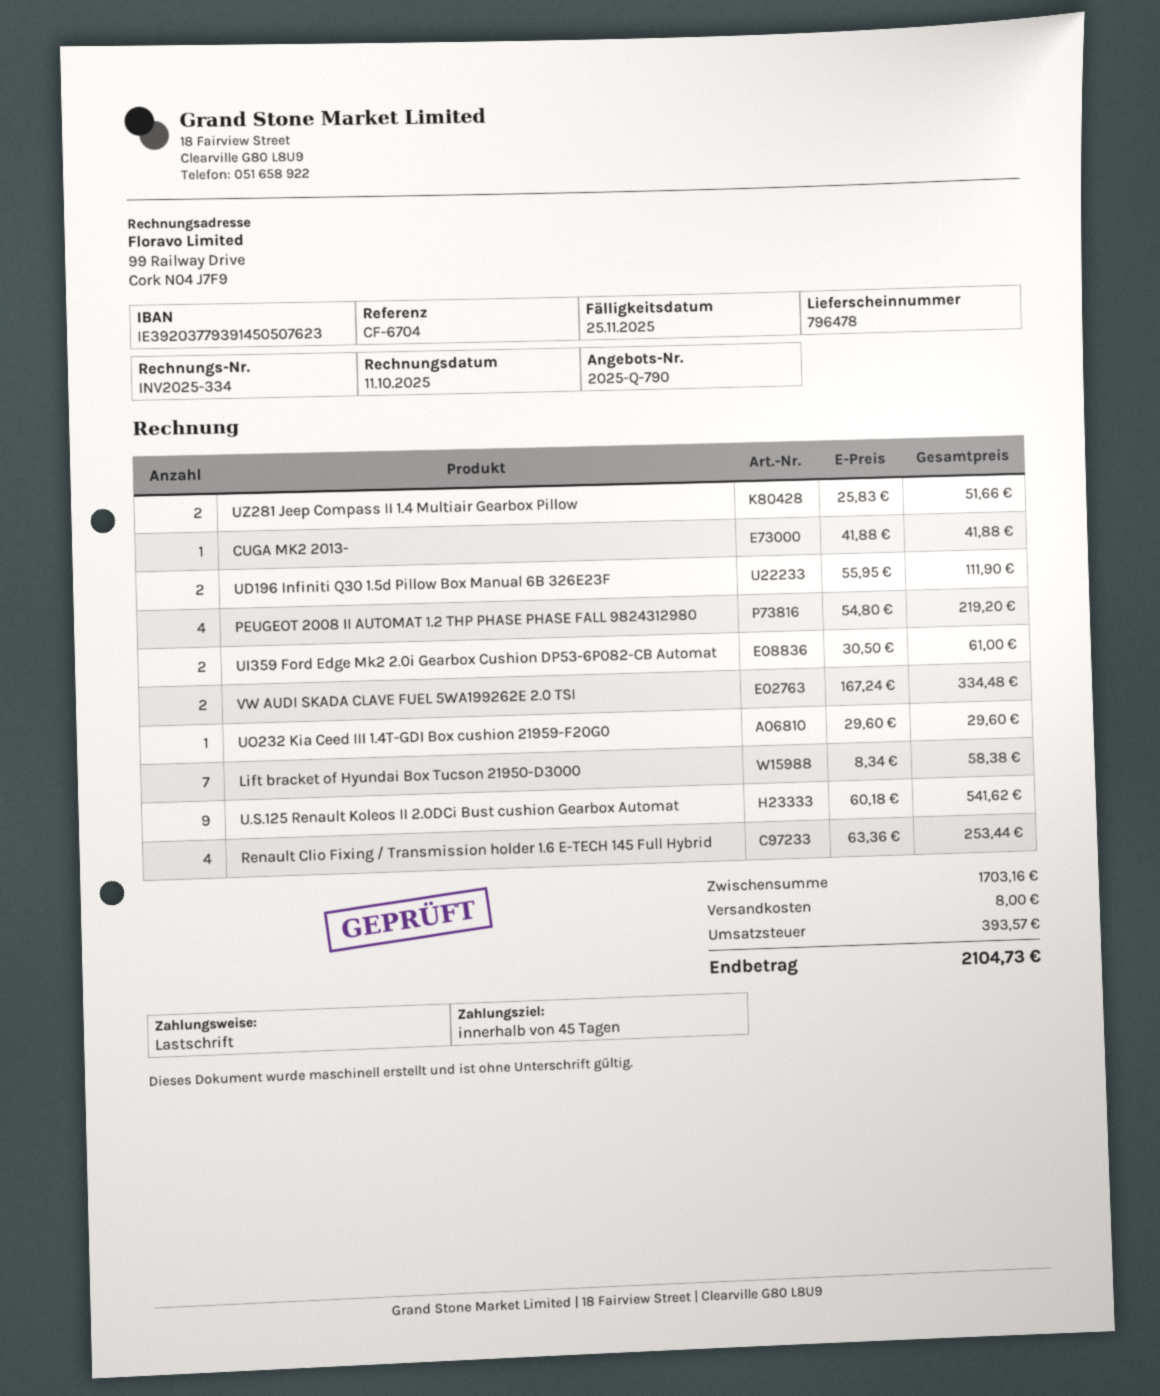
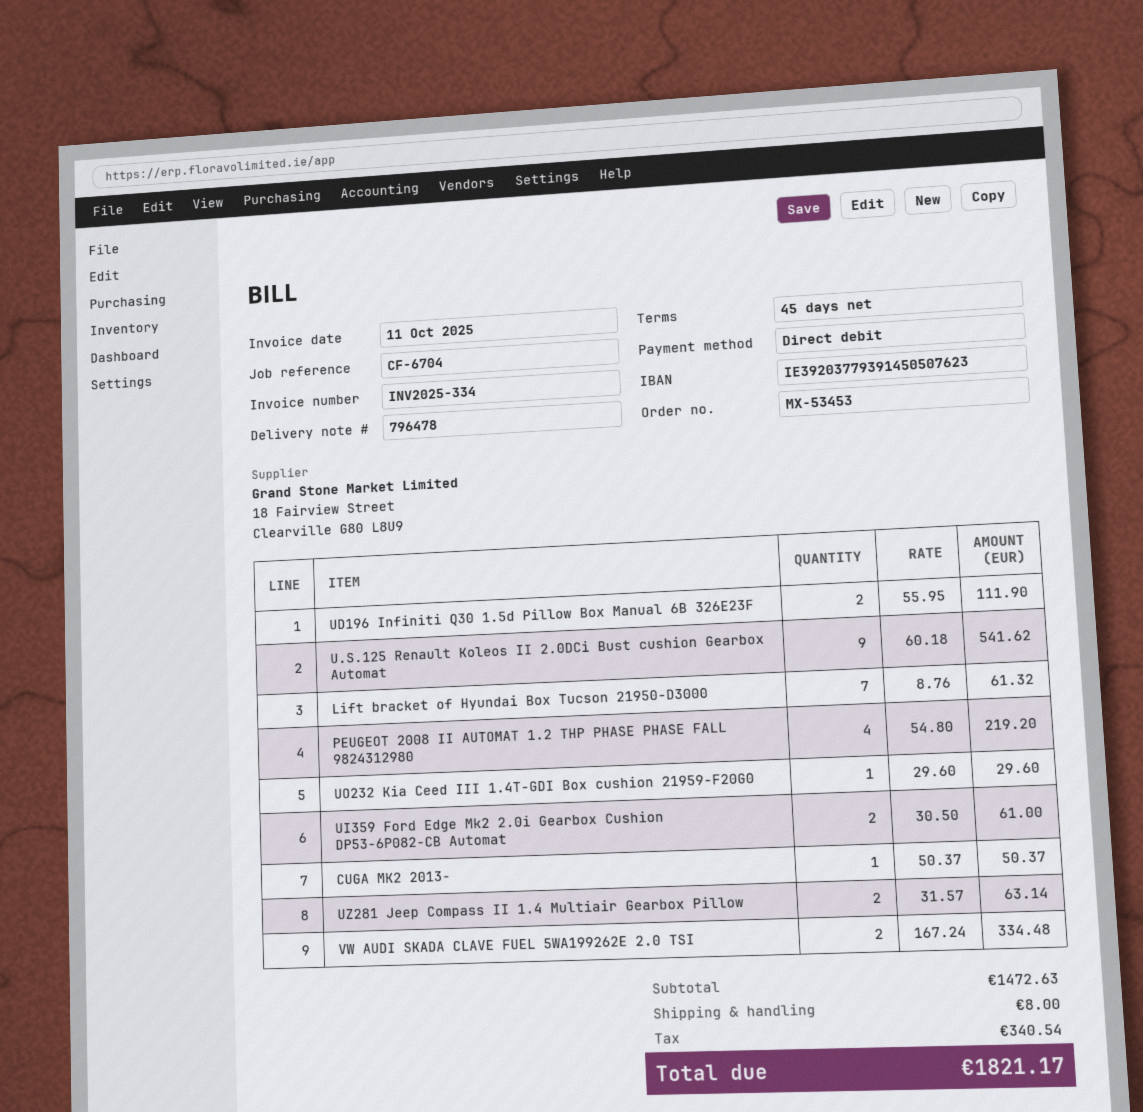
UZ281 Jeep Compass II 1.4 Multiair Gearbox Pillow: 2 x 25.83 = 51.66 -> 2 x 31.57 = 63.14
CUGA MK2 2013-: 1 x 41.88 = 41.88 -> 1 x 50.37 = 50.37
Lift bracket of Hyundai Box Tucson 21950-D3000: 7 x 8.34 = 58.38 -> 7 x 8.76 = 61.32
Renault Clio Fixing / Transmission holder 1.6 E-TECH 145 Full Hybrid: 4 x 63.36 = 253.44 -> none
subtotal: 1703.16 -> 1472.63
tax: 393.57 -> 340.54
total: 2104.73 -> 1821.17

